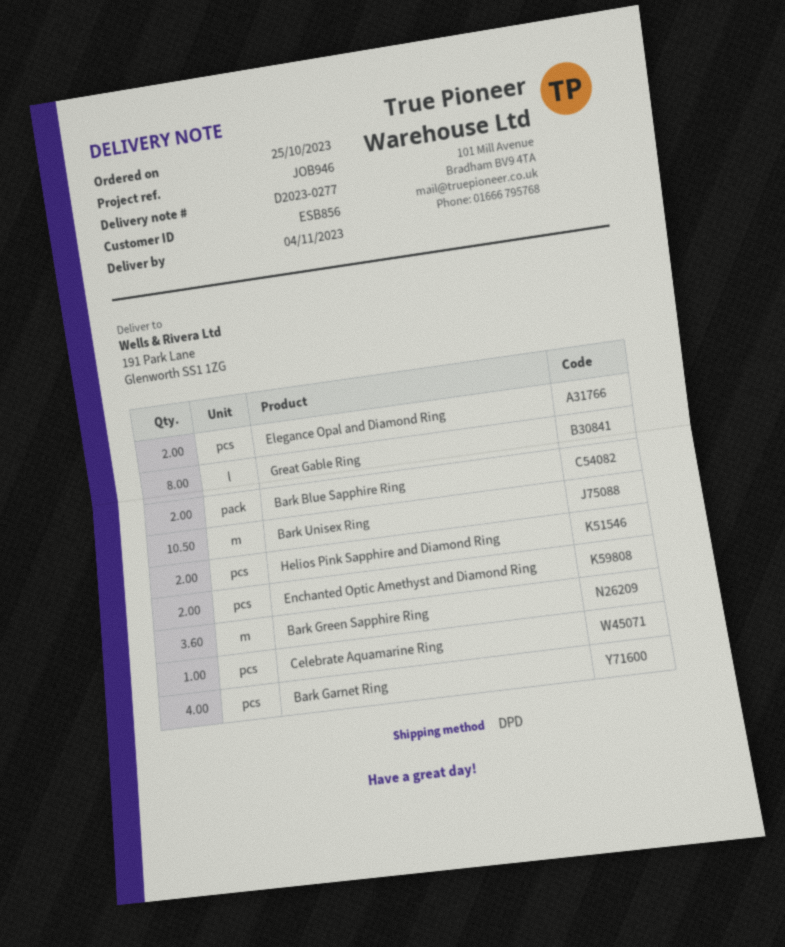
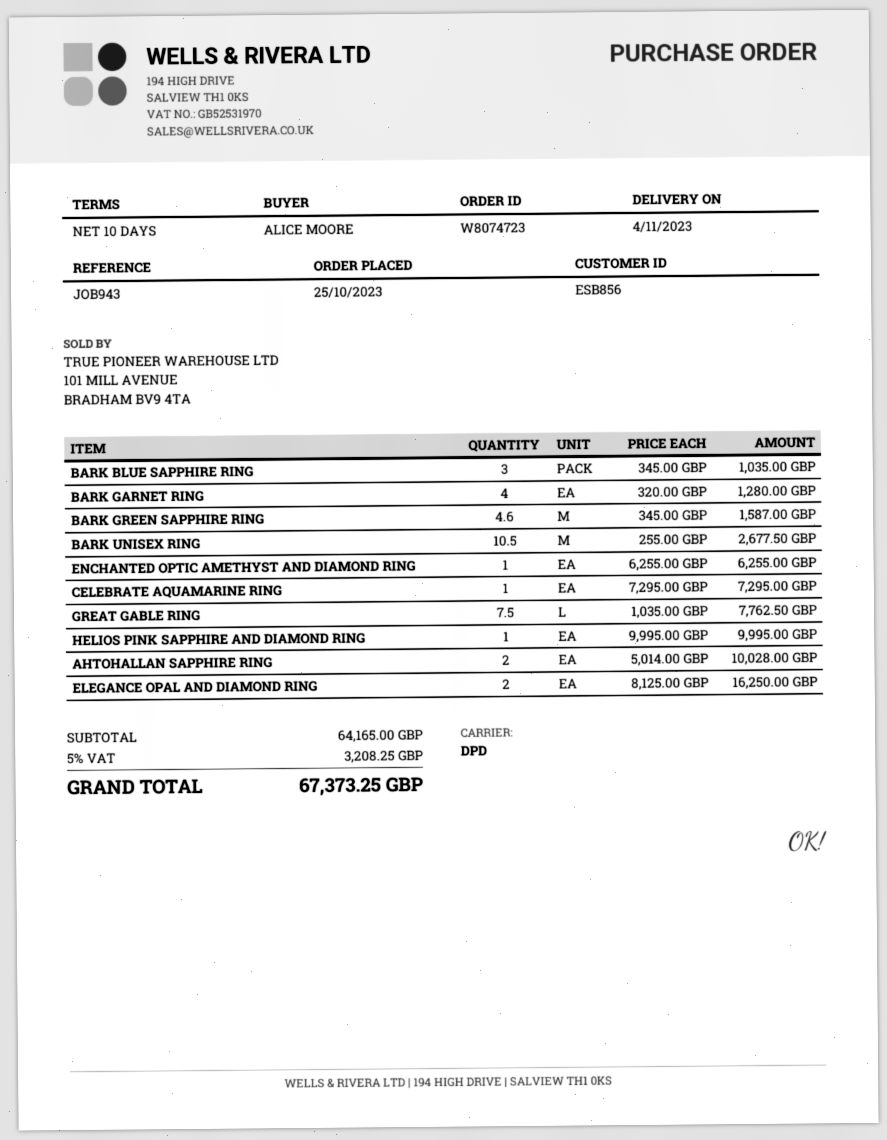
reference: JOB946 -> JOB943
Great Gable Ring: 8 -> 7.5
Bark Blue Sapphire Ring: 2 -> 3
Helios Pink Sapphire and Diamond Ring: 2 -> 1
Enchanted Optic Amethyst and Diamond Ring: 2 -> 1
Bark Green Sapphire Ring: 3.6 -> 4.6
AHTOHALLAN SAPPHIRE RING: none -> 2

